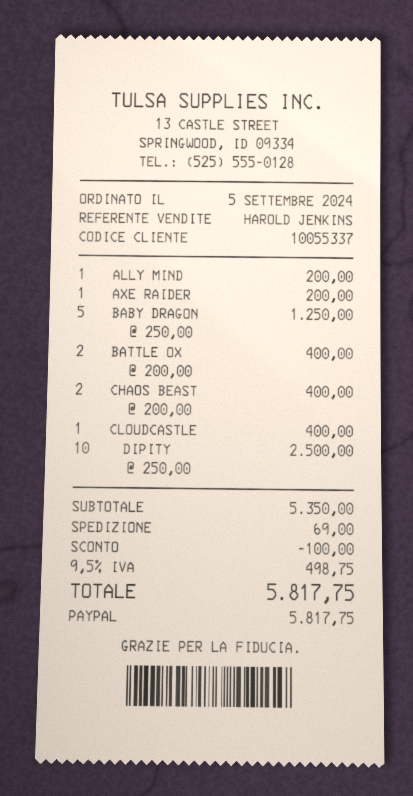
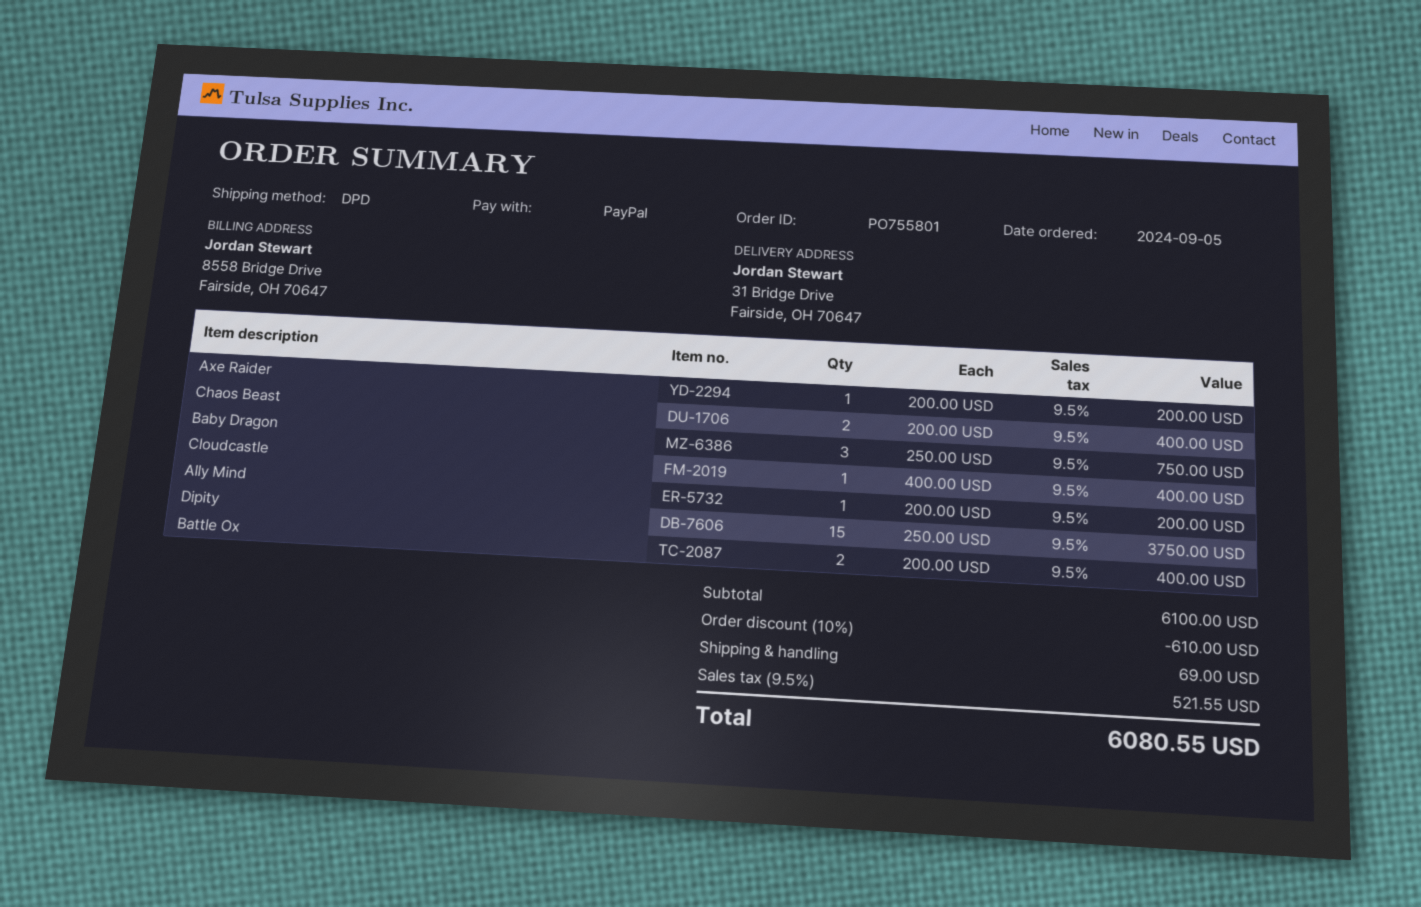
BABY DRAGON: 5 x 250.00 = 1250.00 -> 3 x 250.00 = 750.00
DIPITY: 10 x 250.00 = 2500.00 -> 15 x 250.00 = 3750.00
subtotal: 5350.00 -> 6100.00
discount: 100.00 -> 610.00
tax: 9.5% = 498.75 -> 9.5% = 521.55
total: 5817.75 -> 6080.55

